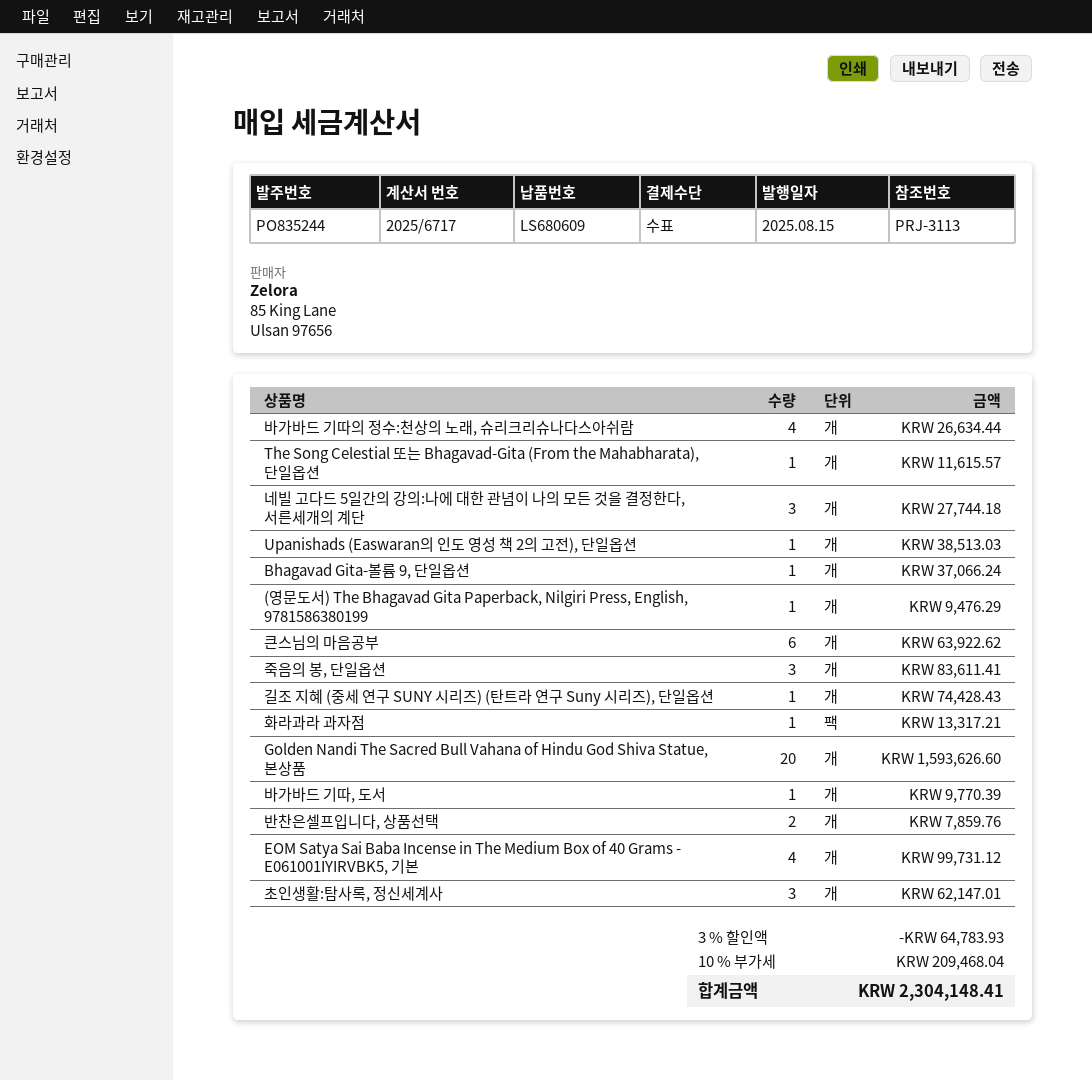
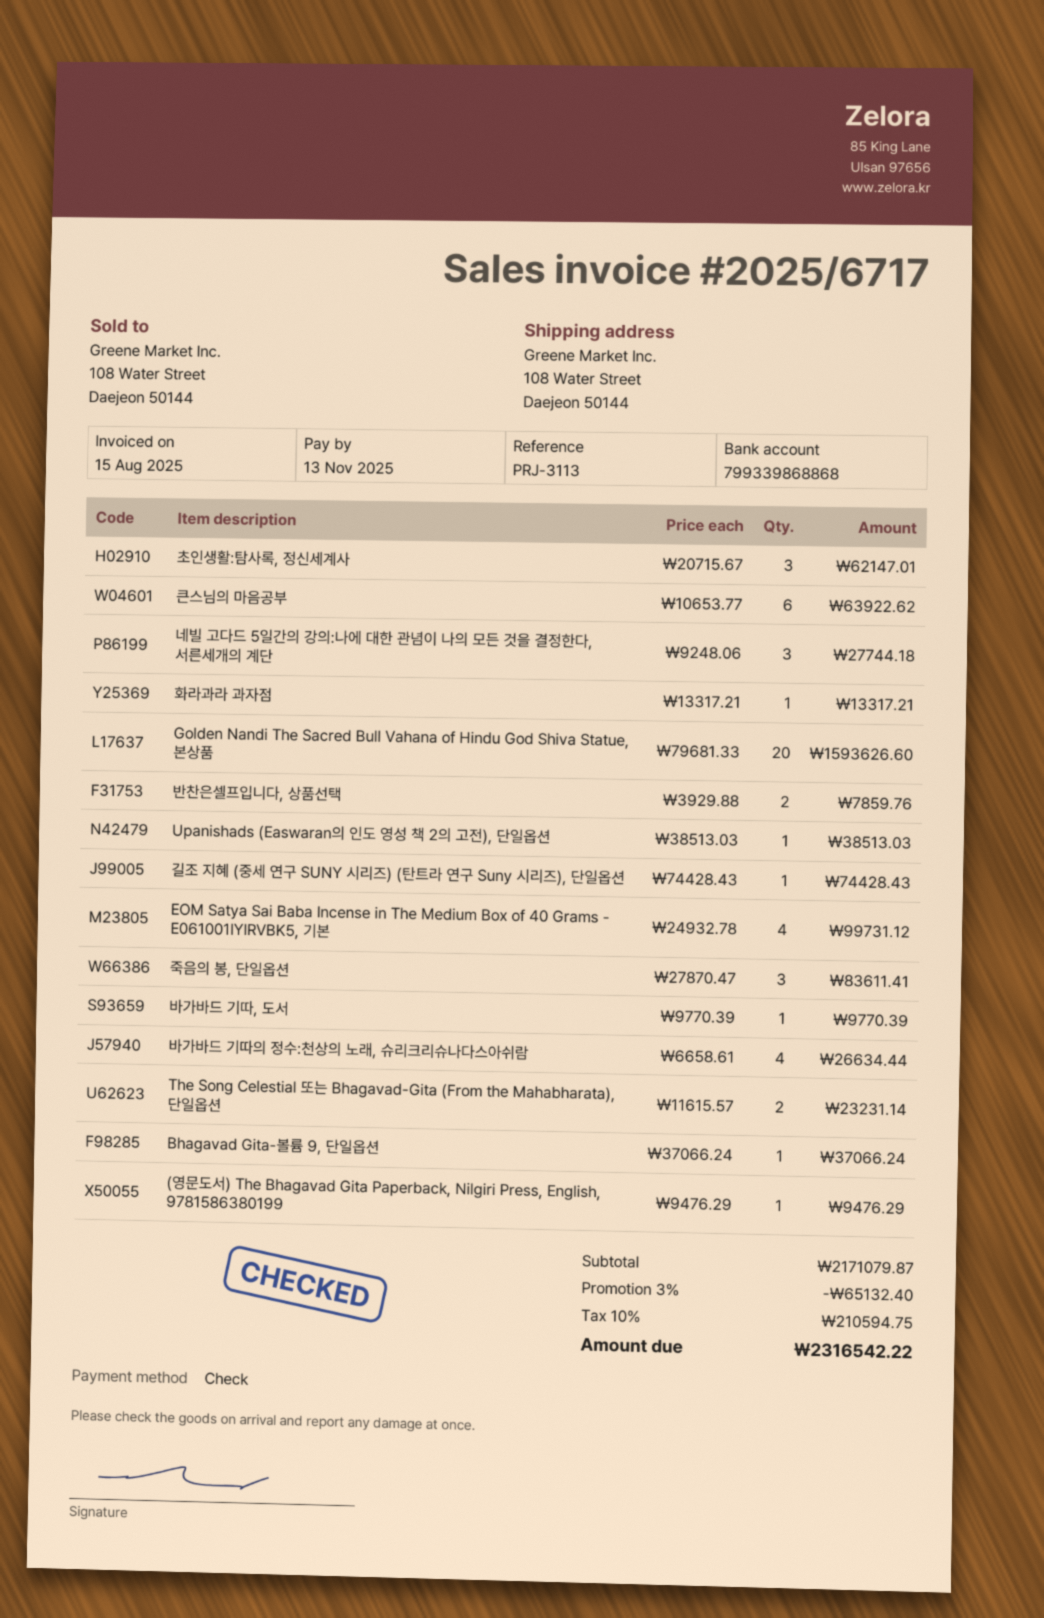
The Song Celestial 또는 Bhagavad-Gita (From the Mahabharata), 단일옵션: 1 for 11615.57 -> 2 for 23231.14
discount: 3% = 64783.93 -> 3% = 65132.40
tax: 10% = 209468.04 -> 10% = 210594.75
total: 2304148.41 -> 2316542.22

